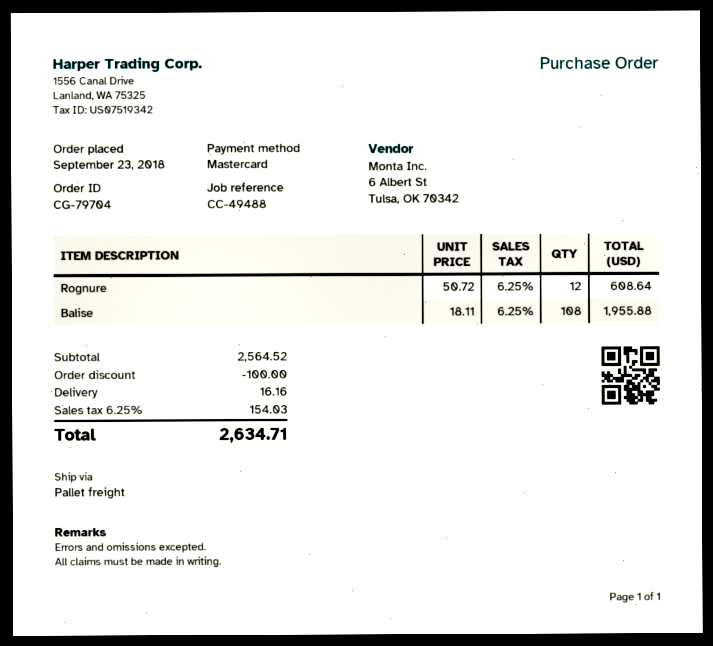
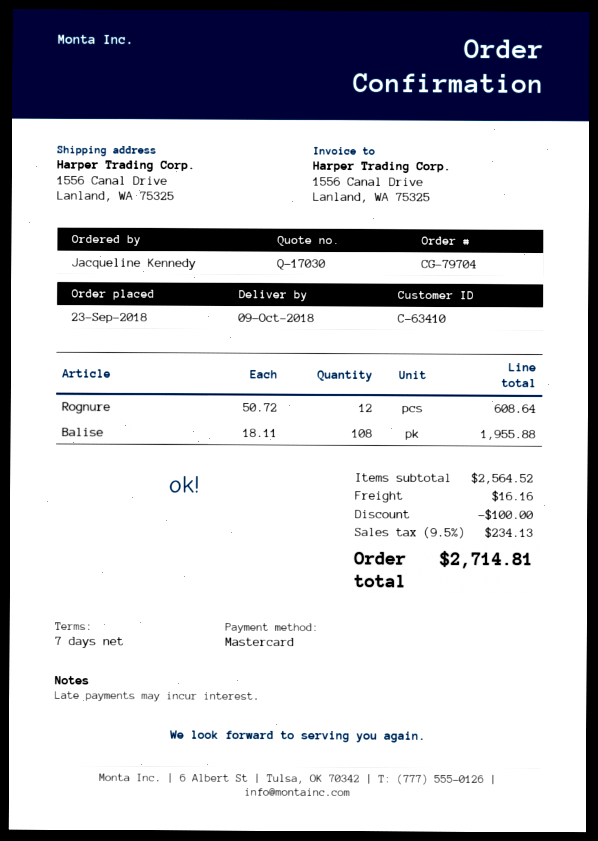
tax: 6.25% = 154.03 -> 9.5% = 234.13
total: 2634.71 -> 2714.81

